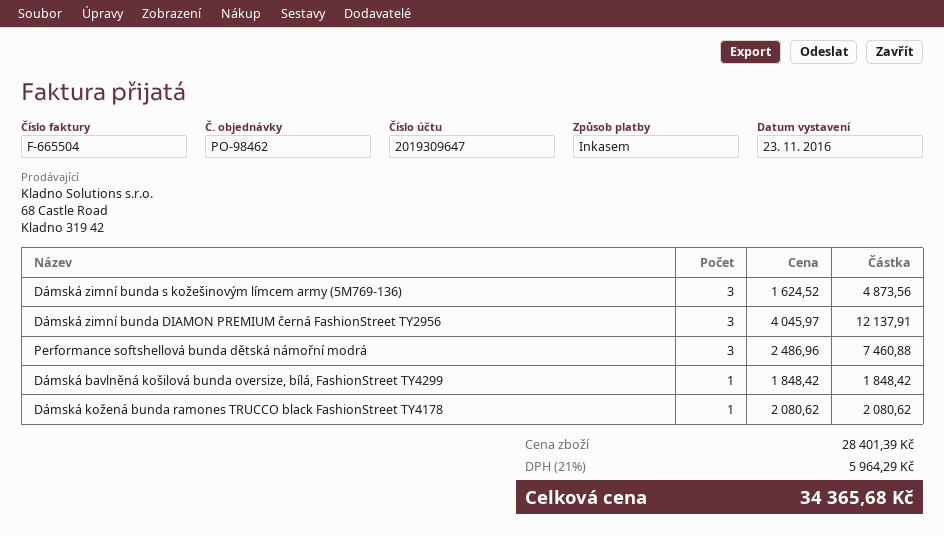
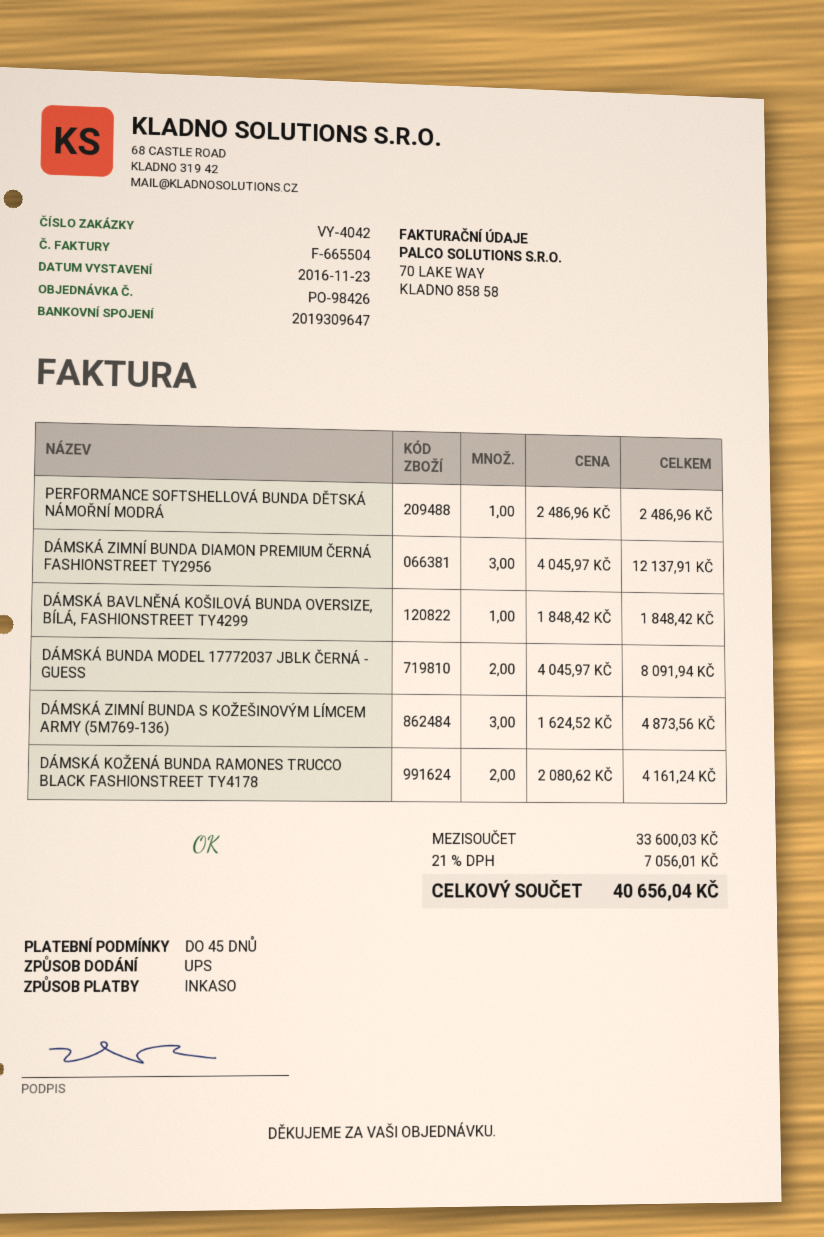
order number: PO-98462 -> PO-98426
Performance softshellová bunda dětská námořní modrá: 3 x 2486.96 = 7460.88 -> 1 x 2486.96 = 2486.96
Dámská kožená bunda ramones TRUCCO black FashionStreet TY4178: 1 x 2080.62 = 2080.62 -> 2 x 2080.62 = 4161.24
DÁMSKÁ BUNDA MODEL 17772037 JBLK ČERNÁ - GUESS: none -> 2 x 4045.97 = 8091.94
subtotal: 28401.39 -> 33600.03
tax: 21% = 5964.29 -> 21% = 7056.01
total: 34365.68 -> 40656.04

